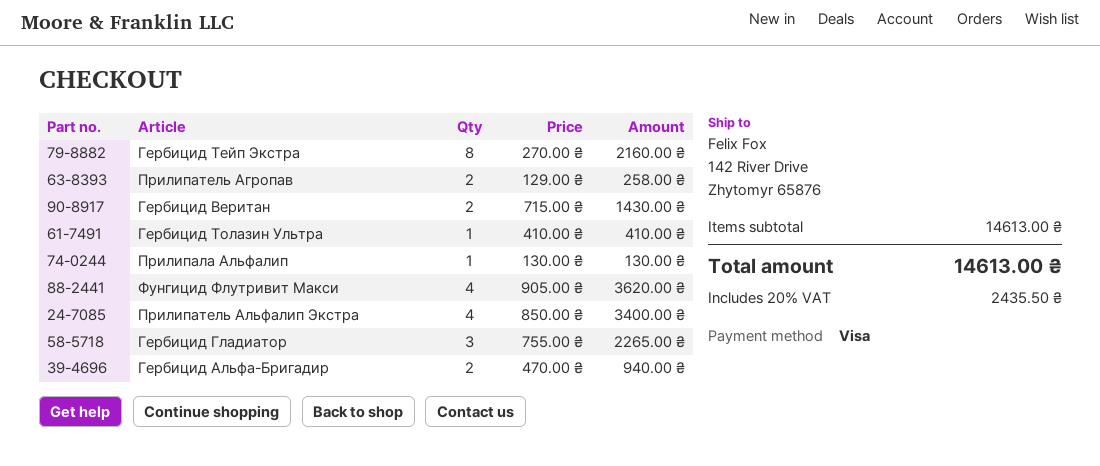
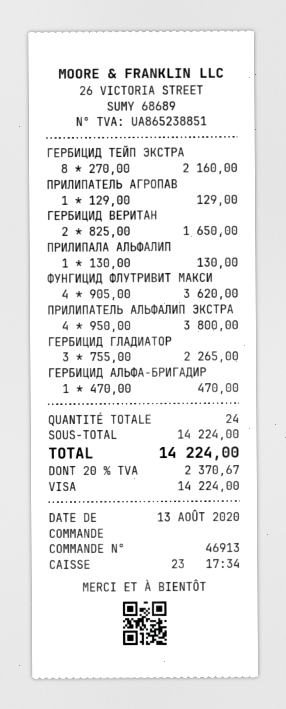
Прилипатель Агропав: 2 x 129.00 = 258.00 -> 1 x 129.00 = 129.00
Гербицид Веритан: 2 x 715.00 = 1430.00 -> 2 x 825.00 = 1650.00
Гербицид Толазин Ультра: 1 x 410.00 = 410.00 -> none
Прилипатель Альфалип Экстра: 4 x 850.00 = 3400.00 -> 4 x 950.00 = 3800.00
Гербицид Альфа-Бригадир: 2 x 470.00 = 940.00 -> 1 x 470.00 = 470.00
subtotal: 14613.00 -> 14224.00
tax: 20% = 2435.50 -> 20% = 2370.67
total: 14613.00 -> 14224.00

